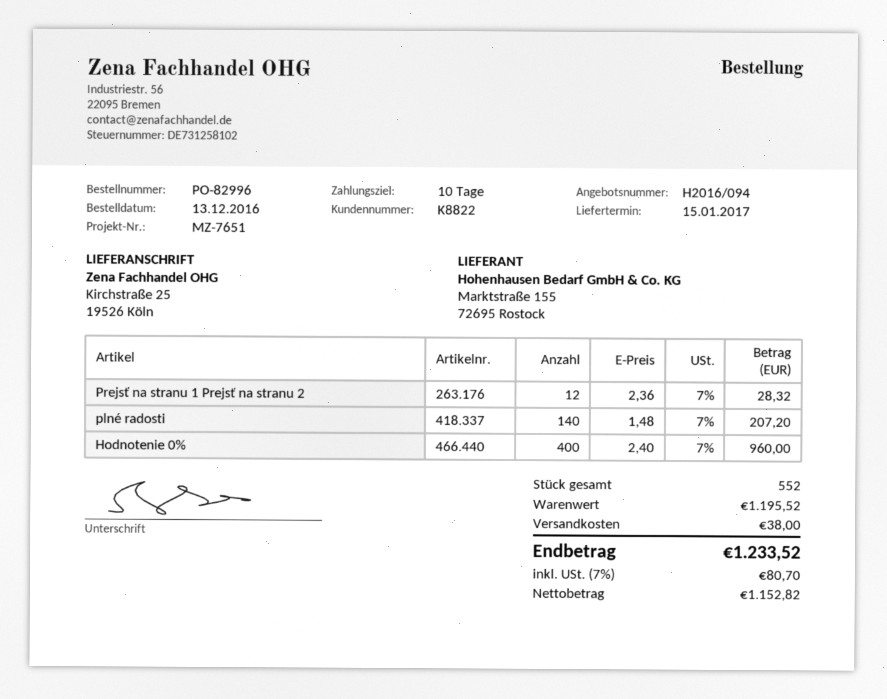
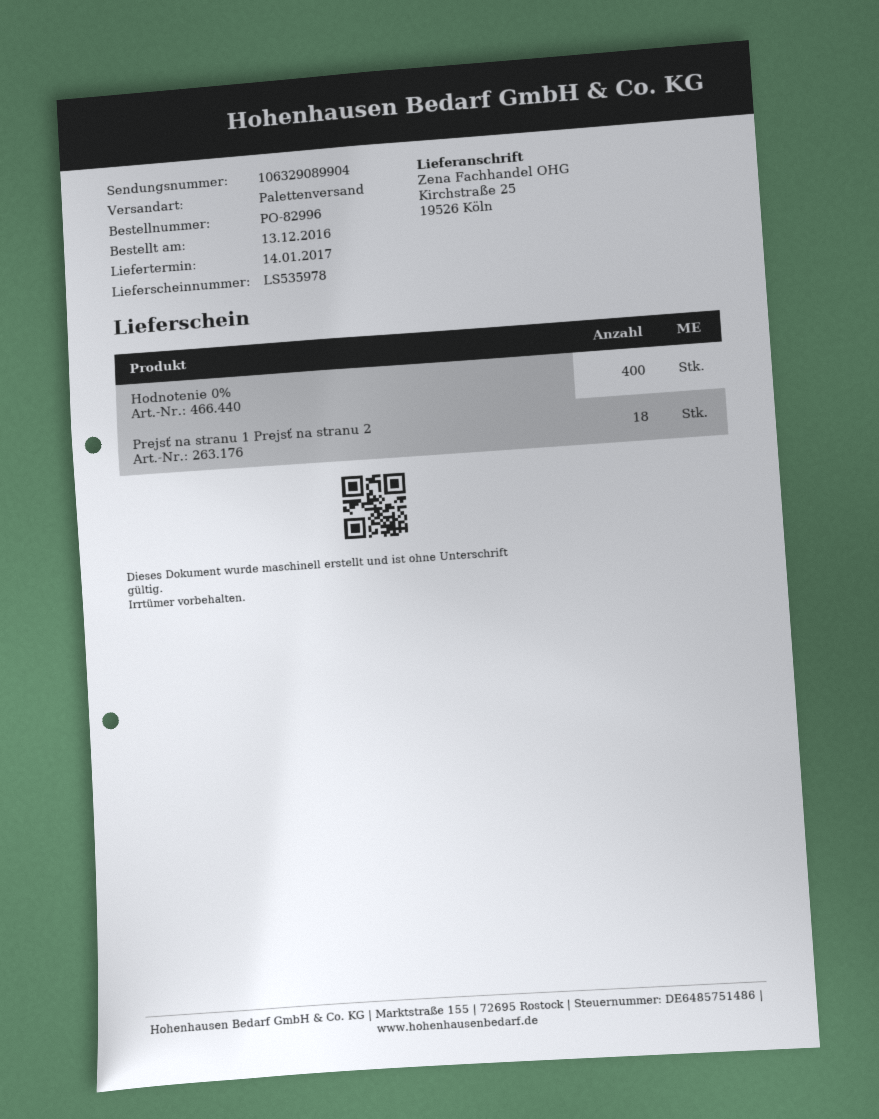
delivery date: 2017-01-15 -> 2017-01-14
Prejsť na stranu 1 Prejsť na stranu 2: 12 -> 18
plné radosti: 140 -> none

